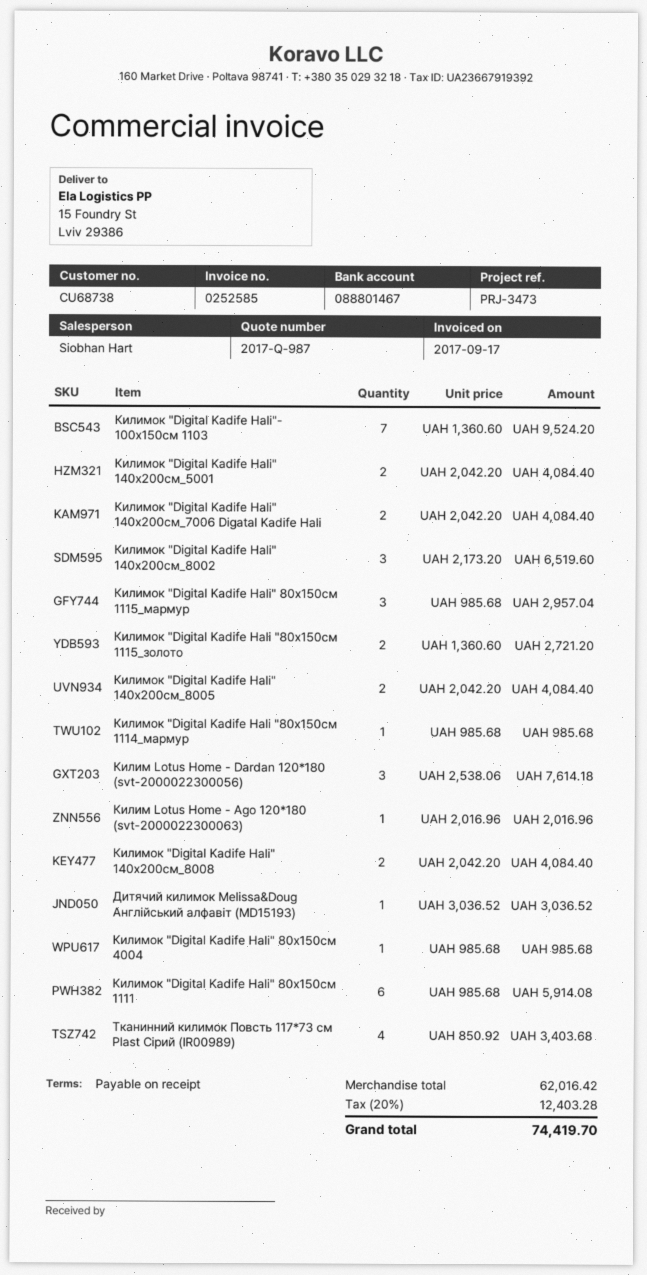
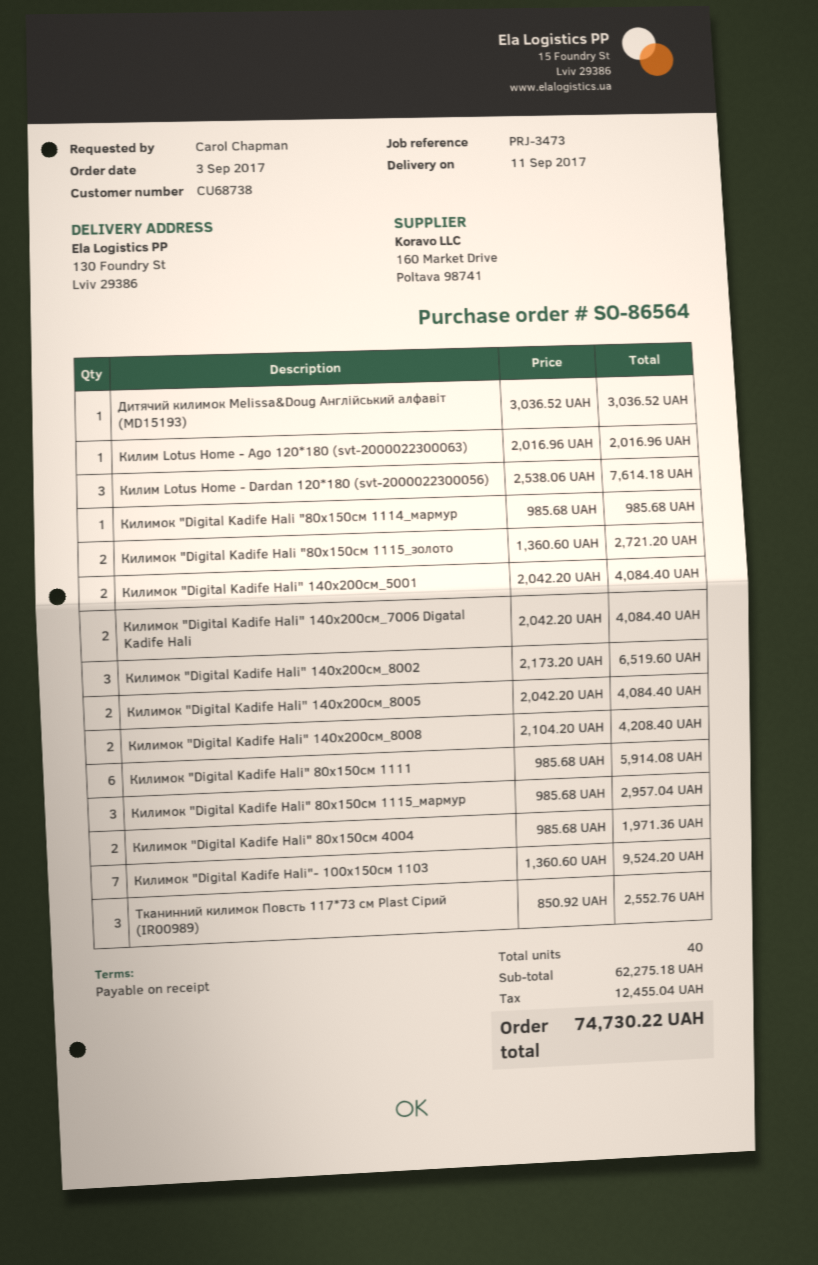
ship to: 15 Foundry St, Lviv 29386 -> 130 Foundry St, Lviv 29386
Килимок "Digital Kadife Hali" 140х200см_8008: 2 x 2042.20 = 4084.40 -> 2 x 2104.20 = 4208.40
Килимок "Digital Kadife Hali" 80х150см 4004: 1 x 985.68 = 985.68 -> 2 x 985.68 = 1971.36
Тканинний килимок Повсть 117*73 см Plast Сірий (IR00989): 4 x 850.92 = 3403.68 -> 3 x 850.92 = 2552.76
subtotal: 62016.42 -> 62275.18
tax: 12403.28 -> 12455.04
total: 74419.70 -> 74730.22

